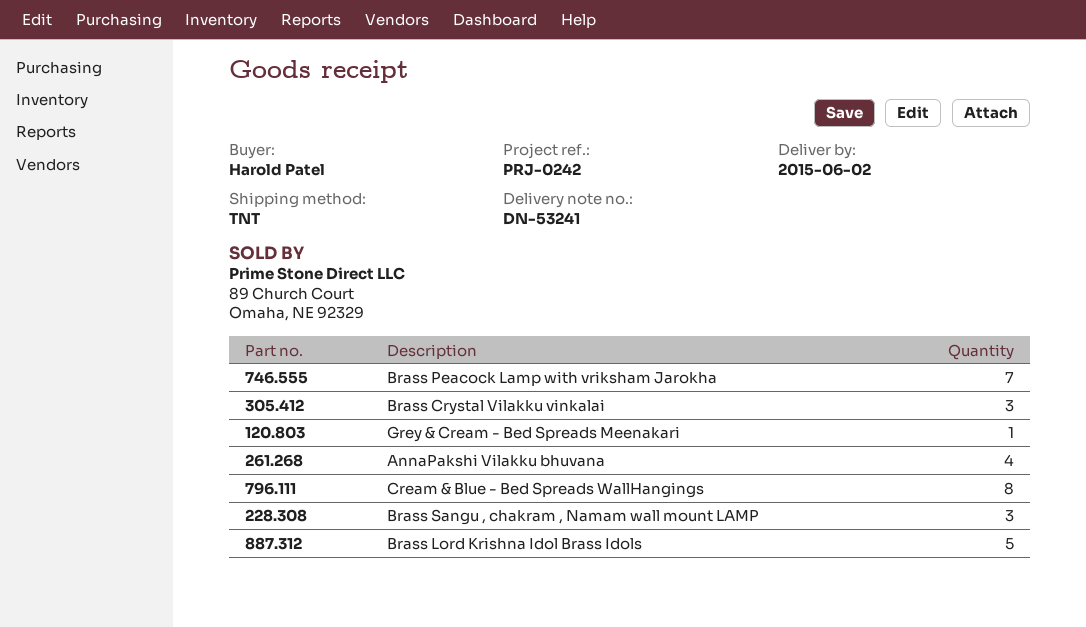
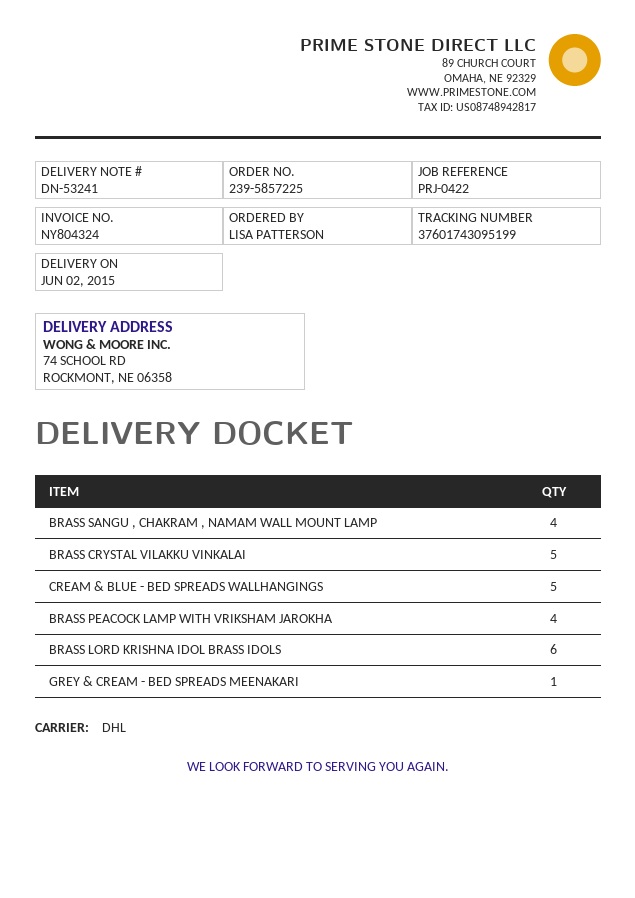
reference: PRJ-0242 -> PRJ-0422
ordered by: Harold Patel -> LISA PATTERSON
shipping method: TNT -> DHL
Brass Peacock Lamp with vriksham Jarokha: 7 -> 4
Brass Crystal Vilakku vinkalai: 3 -> 5
AnnaPakshi Vilakku bhuvana: 4 -> none
Cream & Blue - Bed Spreads WallHangings: 8 -> 5
Brass Sangu , chakram , Namam wall mount LAMP: 3 -> 4
Brass Lord Krishna Idol Brass Idols: 5 -> 6

